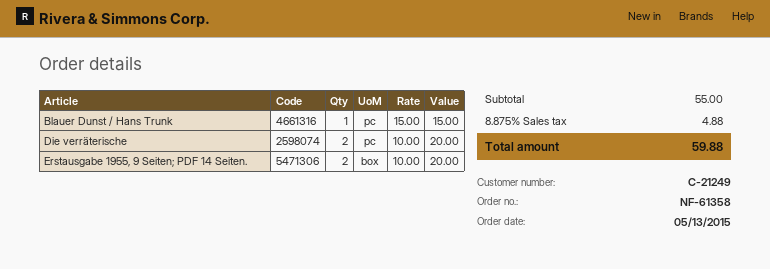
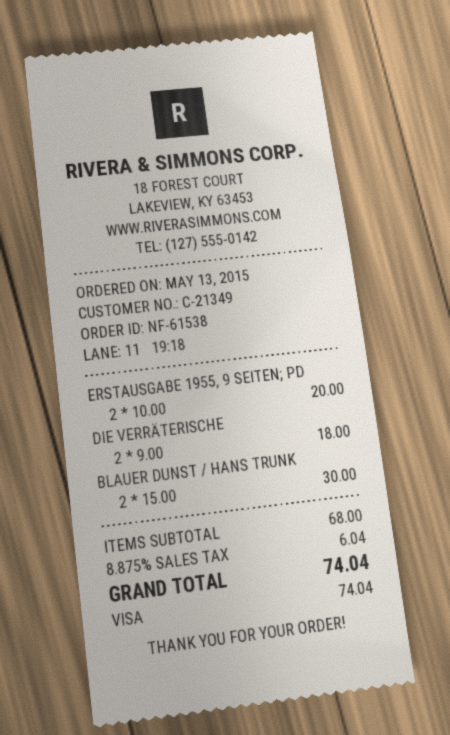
order number: NF-61358 -> NF-61538
customer number: C-21249 -> C-21349
Blauer Dunst / Hans Trunk: 1 x 15.00 = 15.00 -> 2 x 15.00 = 30.00
Die verräterische: 2 x 10.00 = 20.00 -> 2 x 9.00 = 18.00
subtotal: 55.00 -> 68.00
tax: 8.875% = 4.88 -> 8.875% = 6.04
total: 59.88 -> 74.04

